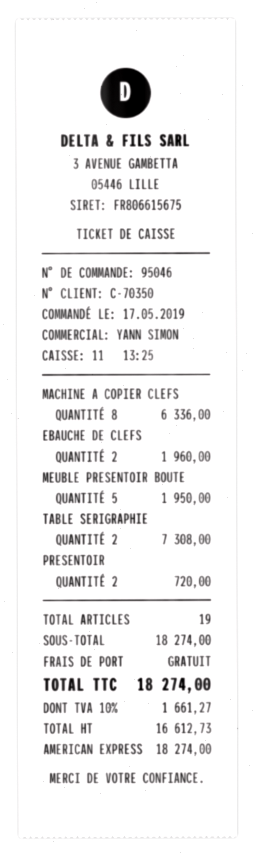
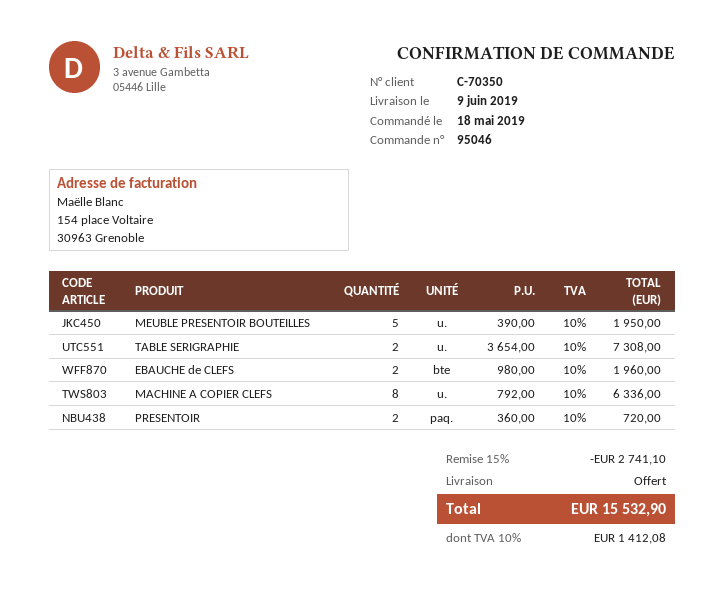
order date: 2019-05-17 -> 2019-05-18
discount: none -> 15% = 2741.10
tax: 10% = 1661.27 -> 10% = 1412.08
total: 18274.00 -> 15532.90

